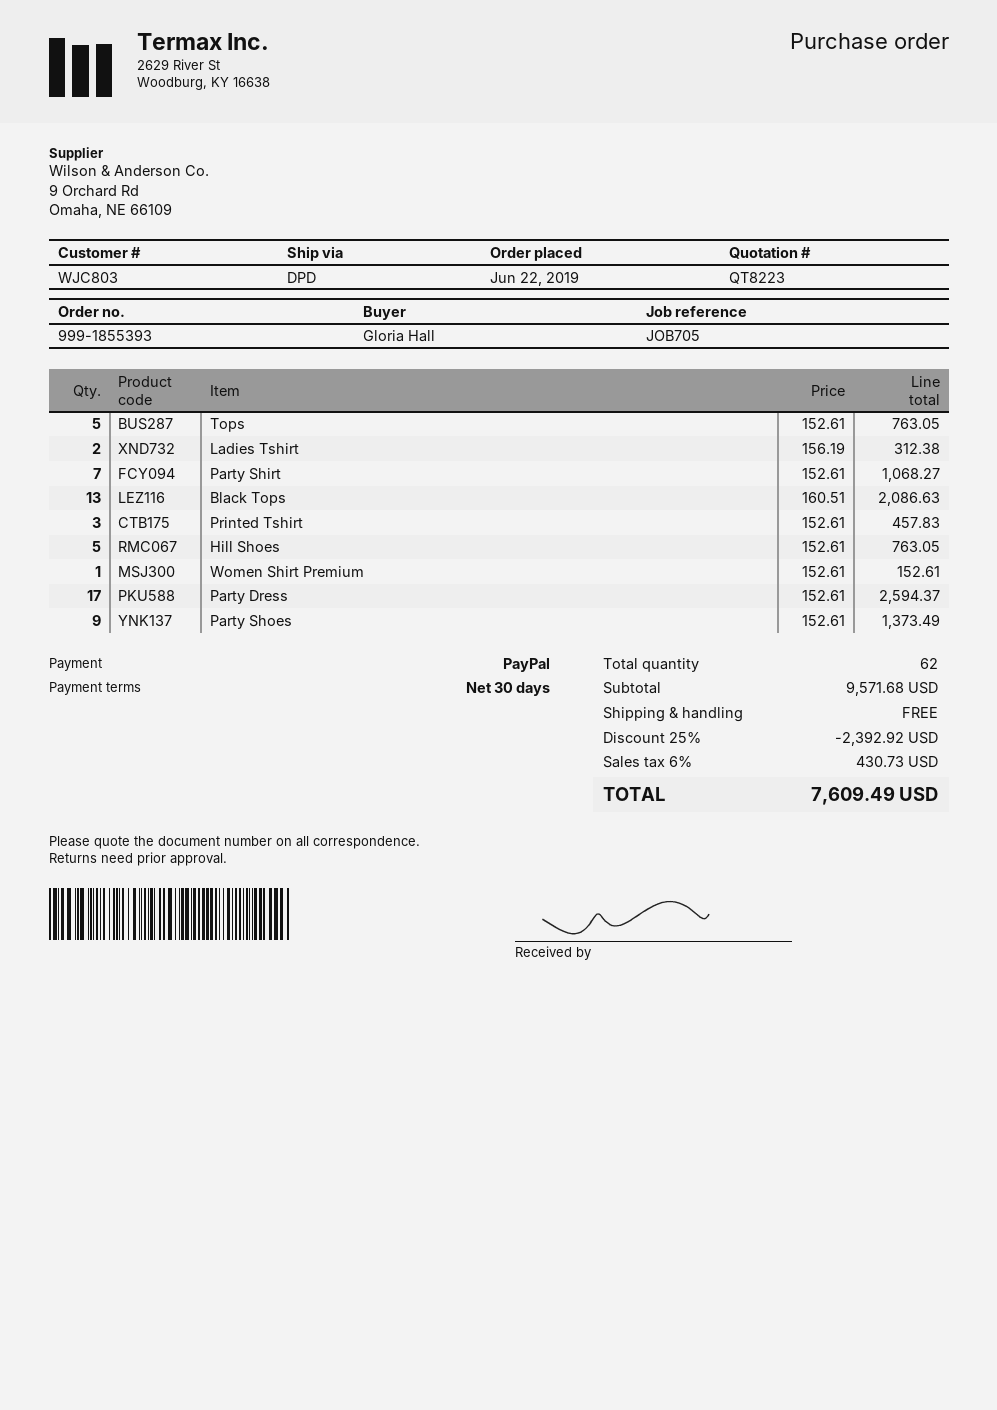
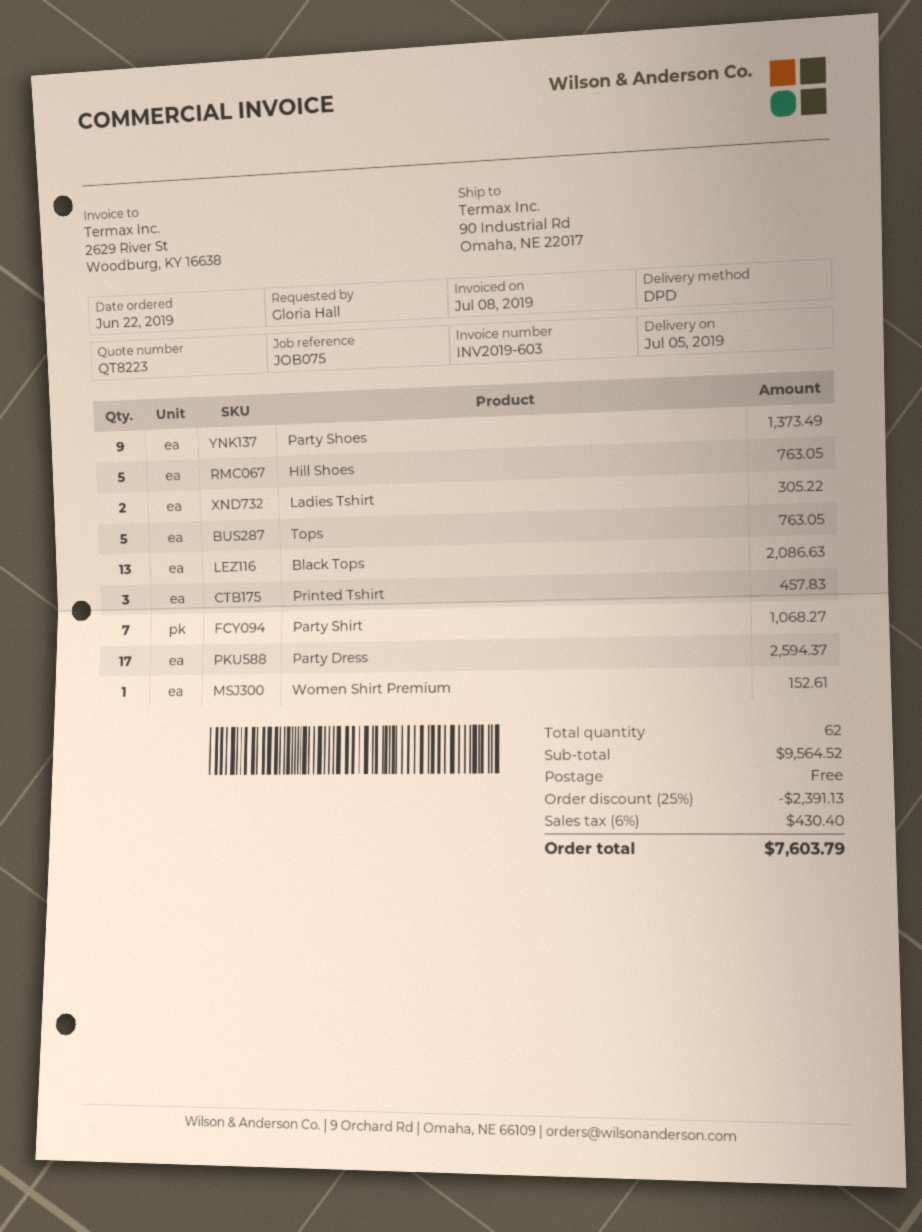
reference: JOB705 -> JOB075
Ladies Tshirt: 2 for 312.38 -> 2 for 305.22
subtotal: 9571.68 -> 9564.52
discount: 25% = 2392.92 -> 25% = 2391.13
tax: 6% = 430.73 -> 6% = 430.40
total: 7609.49 -> 7603.79

